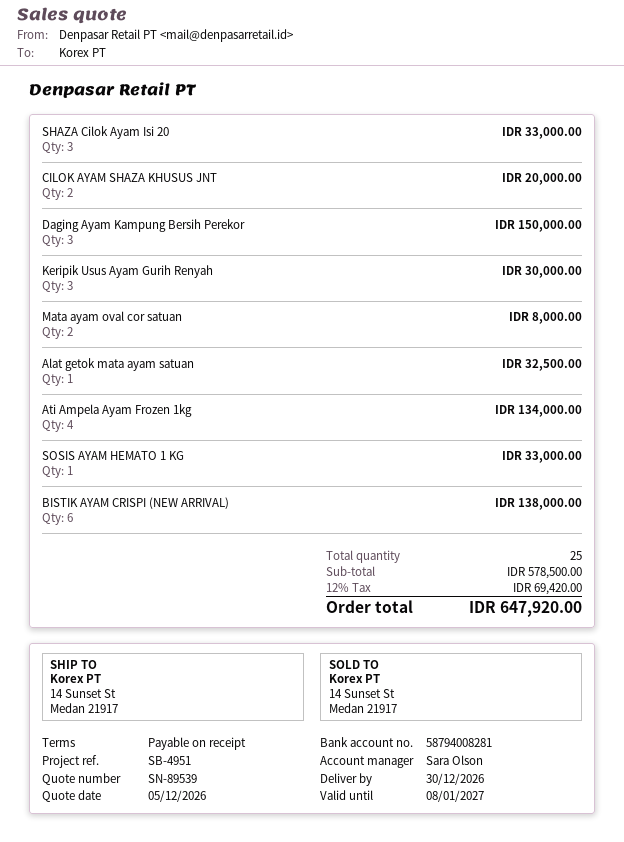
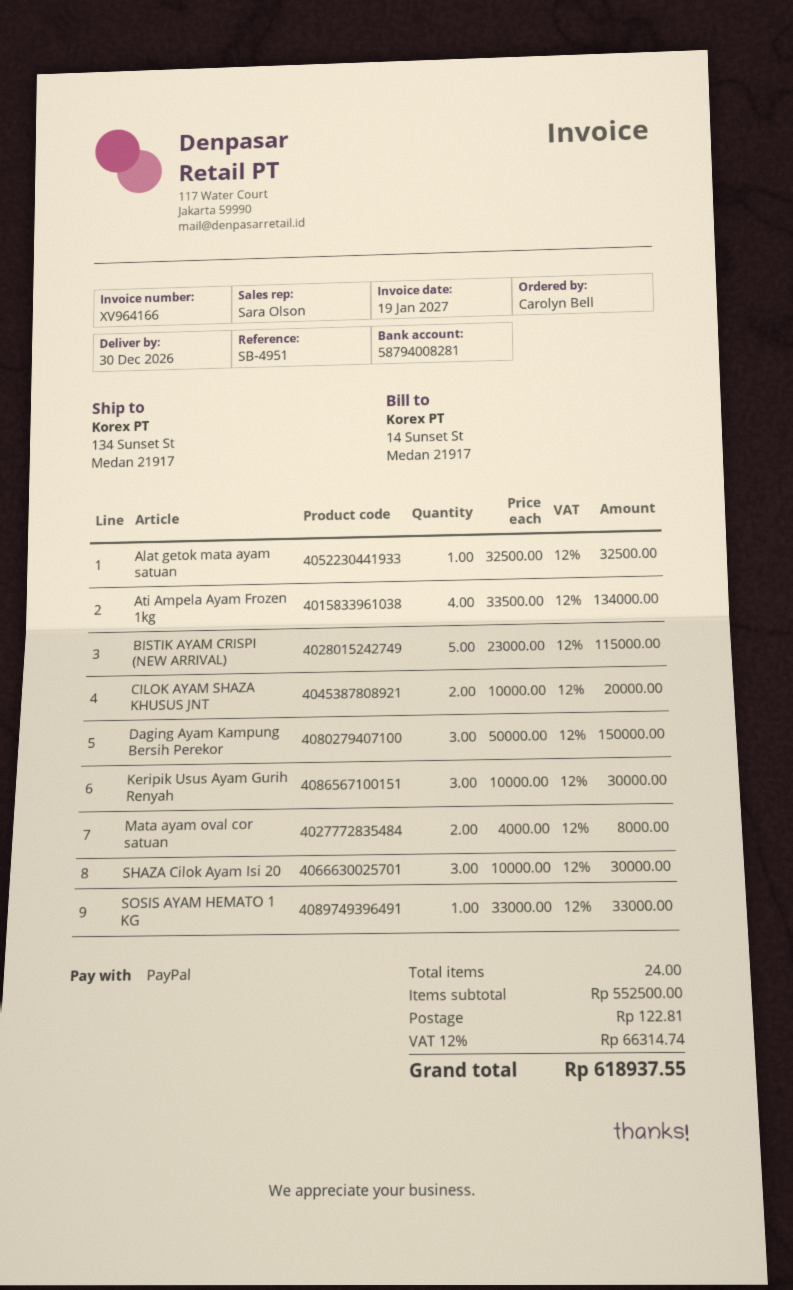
ship to: 14 Sunset St, Medan 21917 -> 134 Sunset St, Medan 21917
SHAZA Cilok Ayam Isi 20: 3 for 33000.00 -> 3 for 30000.00
BISTIK AYAM CRISPI (NEW ARRIVAL): 6 for 138000.00 -> 5 for 115000.00
total quantity: 25 -> 24
subtotal: 578500.00 -> 552500.00
shipping: none -> 122.81
tax: 12% = 69420.00 -> 12% = 66314.74
total: 647920.00 -> 618937.55

